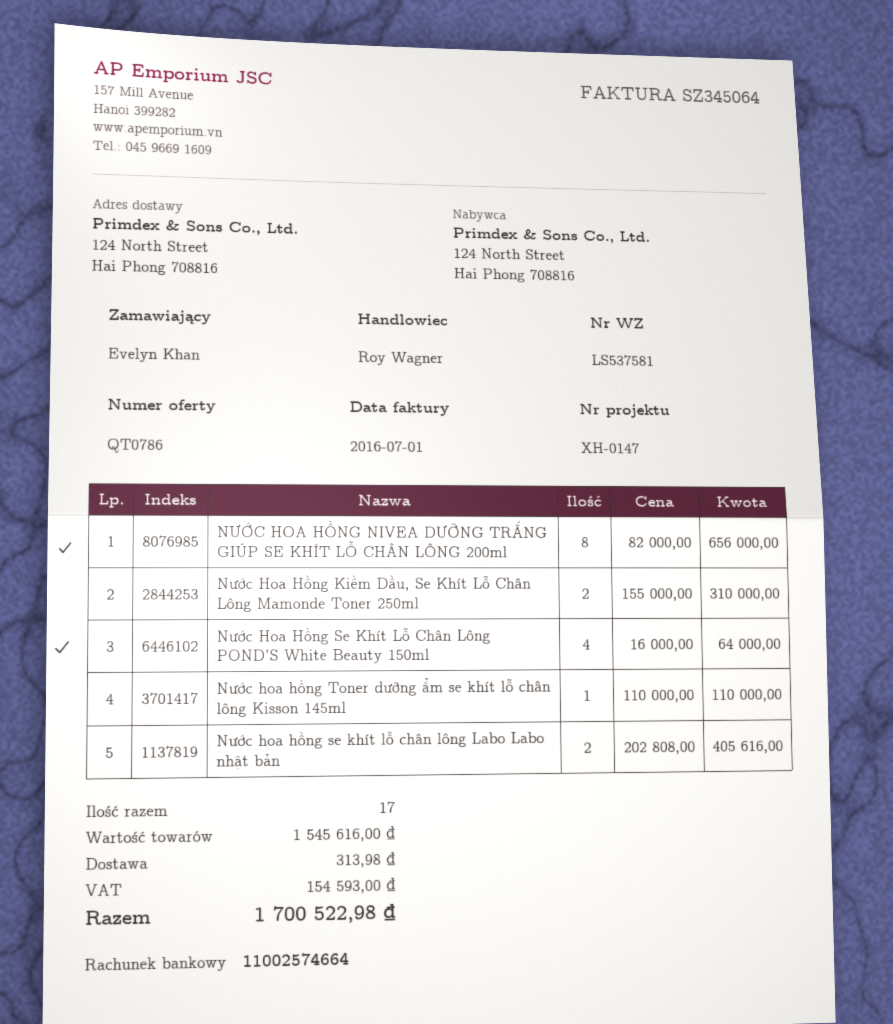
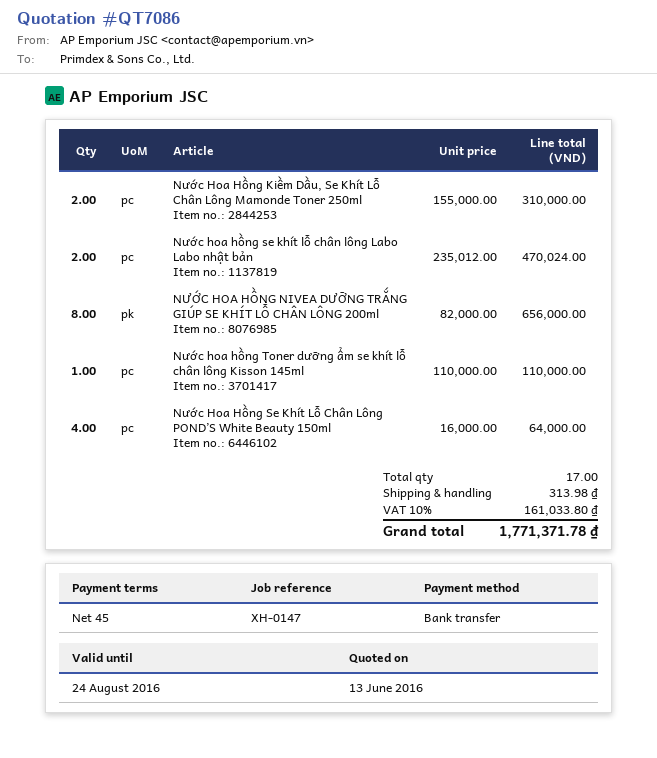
quote number: QT0786 -> QT7086
Nước hoa hồng se khít lỗ chân lông Labo Labo nhật bản: 2 x 202808.00 = 405616.00 -> 2 x 235012.00 = 470024.00
tax: 154593.00 -> 161033.80
total: 1700522.98 -> 1771371.78

